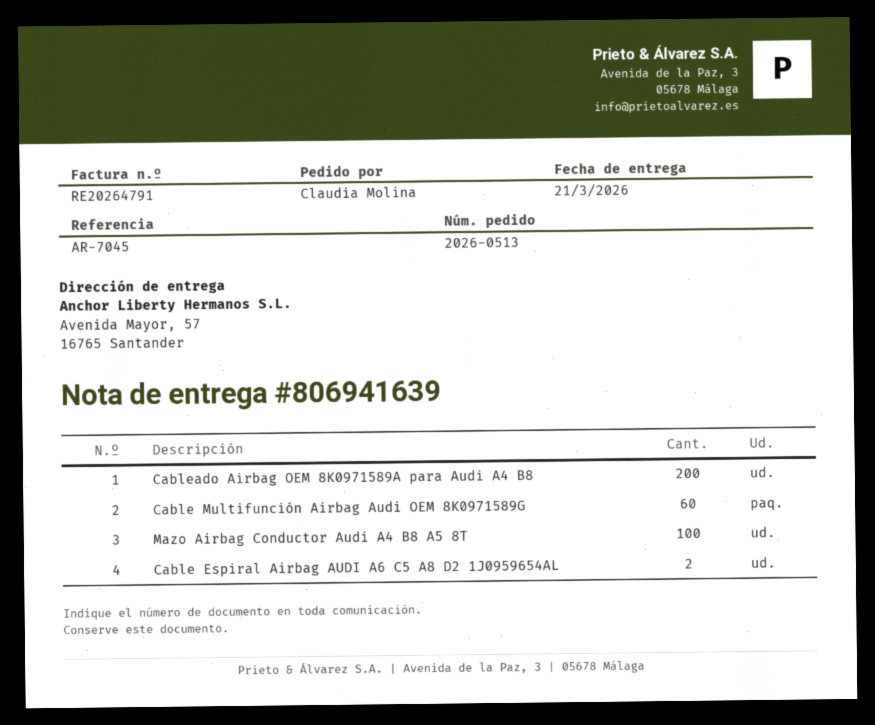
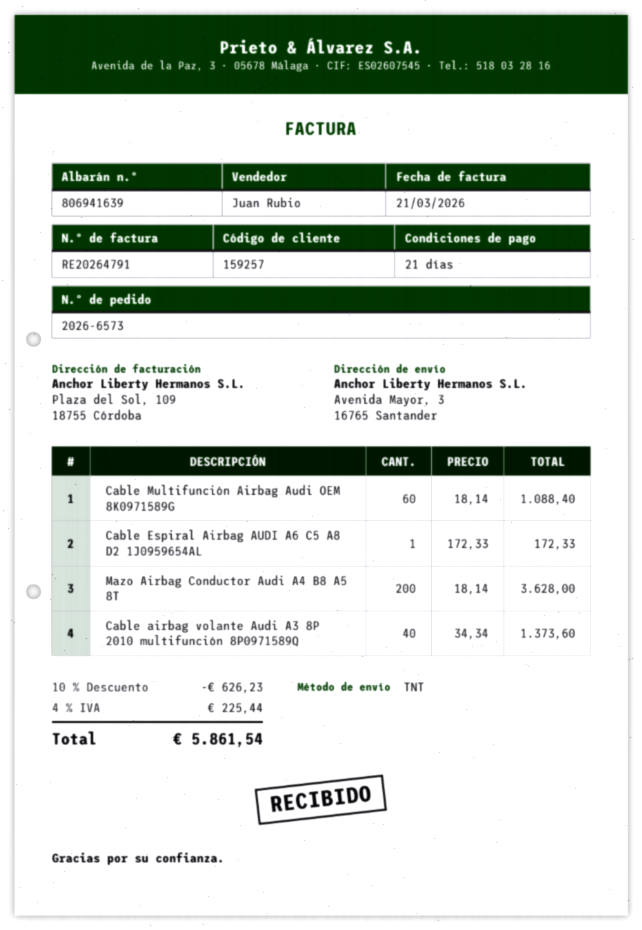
order number: 2026-0513 -> 2026-6573
ship to: Avenida Mayor, 57, 16765 Santander -> Avenida Mayor, 3, 16765 Santander
Cableado Airbag OEM 8K0971589A para Audi A4 B8: 200 -> none
Mazo Airbag Conductor Audi A4 B8 A5 8T: 100 -> 200
Cable Espiral Airbag AUDI A6 C5 A8 D2 1J0959654AL: 2 -> 1
Cable airbag volante Audi A3 8P 2010 multifunción 8P0971589Q: none -> 40

